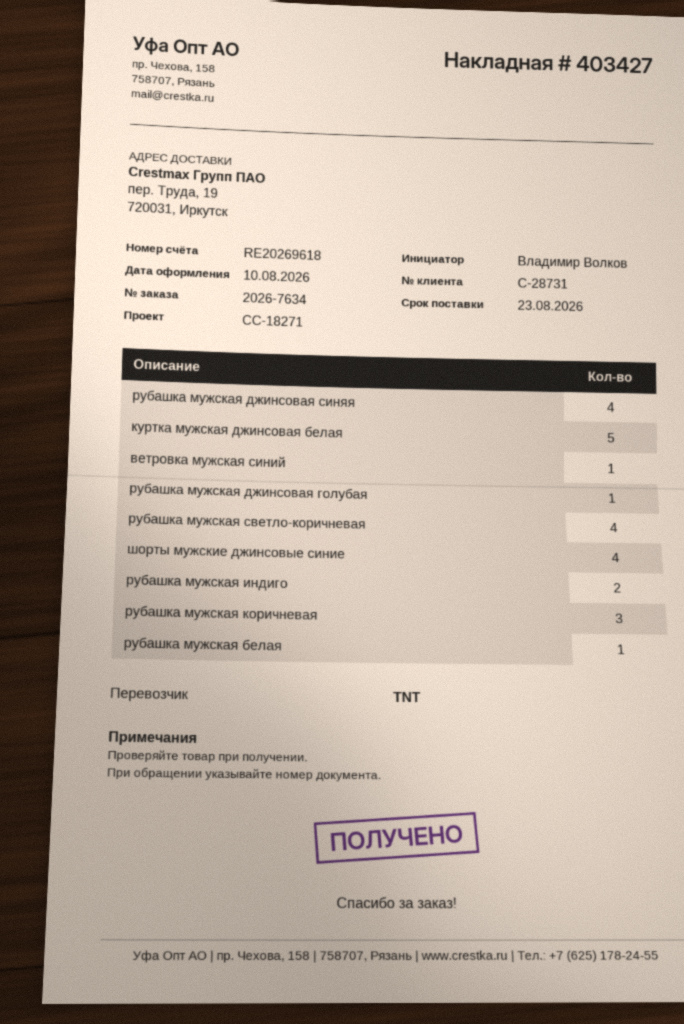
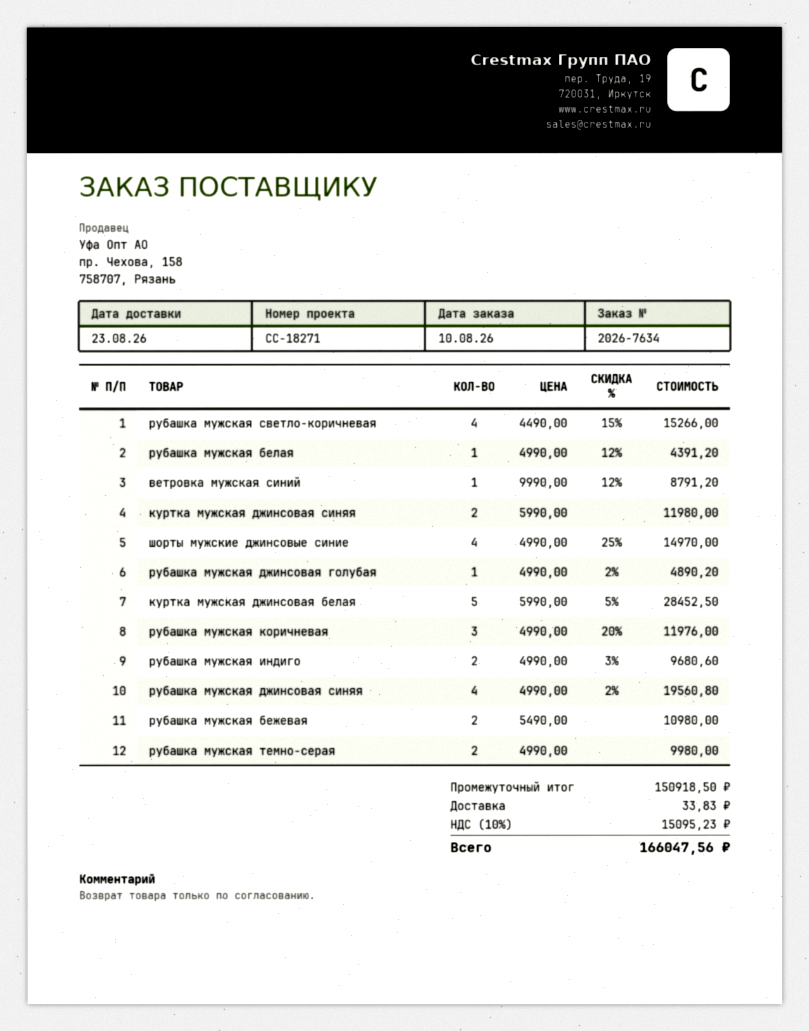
куртка мужская джинсовая синяя: none -> 2
рубашка мужская бежевая: none -> 2
рубашка мужская темно-серая: none -> 2

